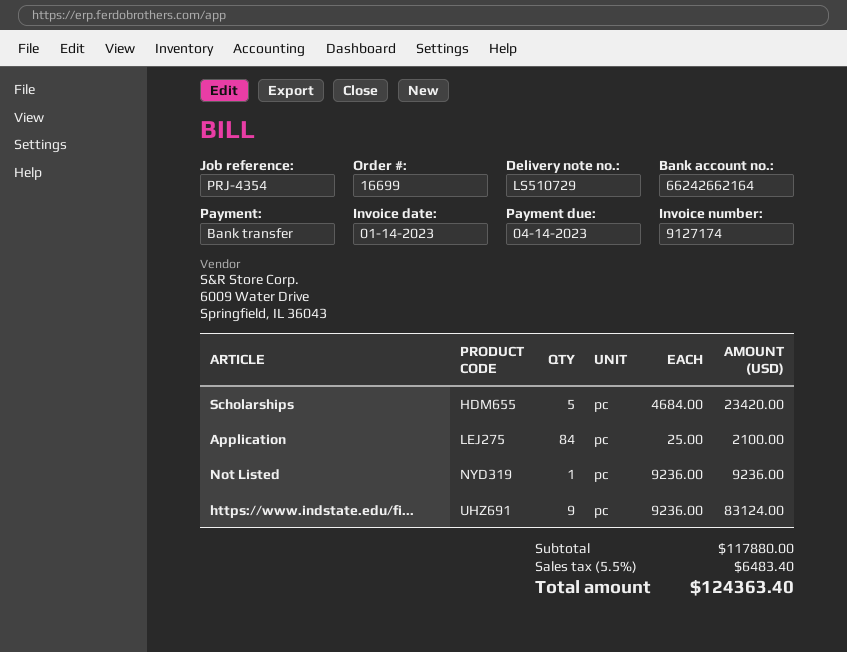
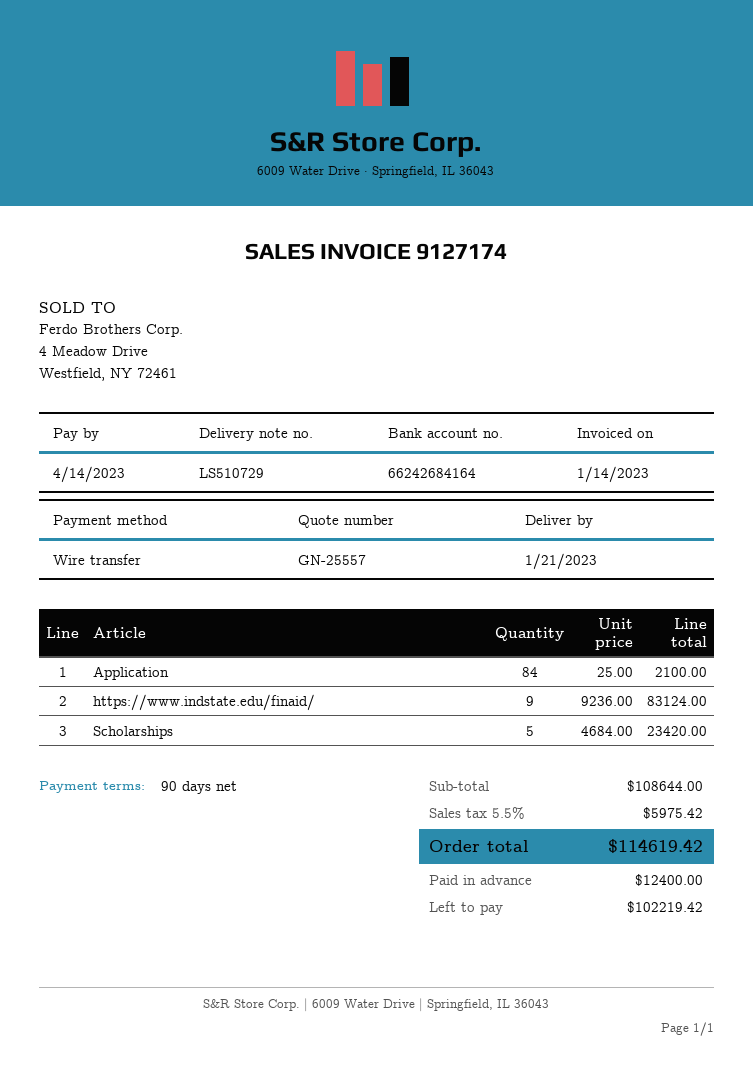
bank account: 66242662164 -> 66242684164
Not Listed: 1 x 9236.00 = 9236.00 -> none
subtotal: 117880.00 -> 108644.00
tax: 5.5% = 6483.40 -> 5.5% = 5975.42
total: 124363.40 -> 114619.42

